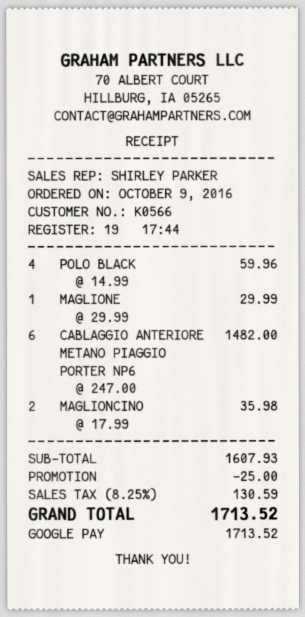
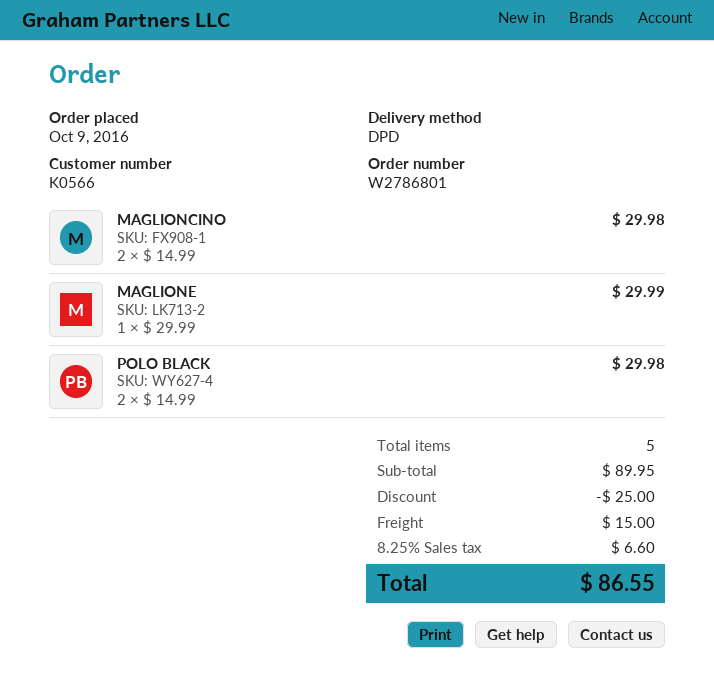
POLO BLACK: 4 x 14.99 = 59.96 -> 2 x 14.99 = 29.98
CABLAGGIO ANTERIORE METANO PIAGGIO PORTER NP6: 6 x 247.00 = 1482.00 -> none
MAGLIONCINO: 2 x 17.99 = 35.98 -> 2 x 14.99 = 29.98
subtotal: 1607.93 -> 89.95
shipping: none -> 15.00
tax: 8.25% = 130.59 -> 8.25% = 6.60
total: 1713.52 -> 86.55

